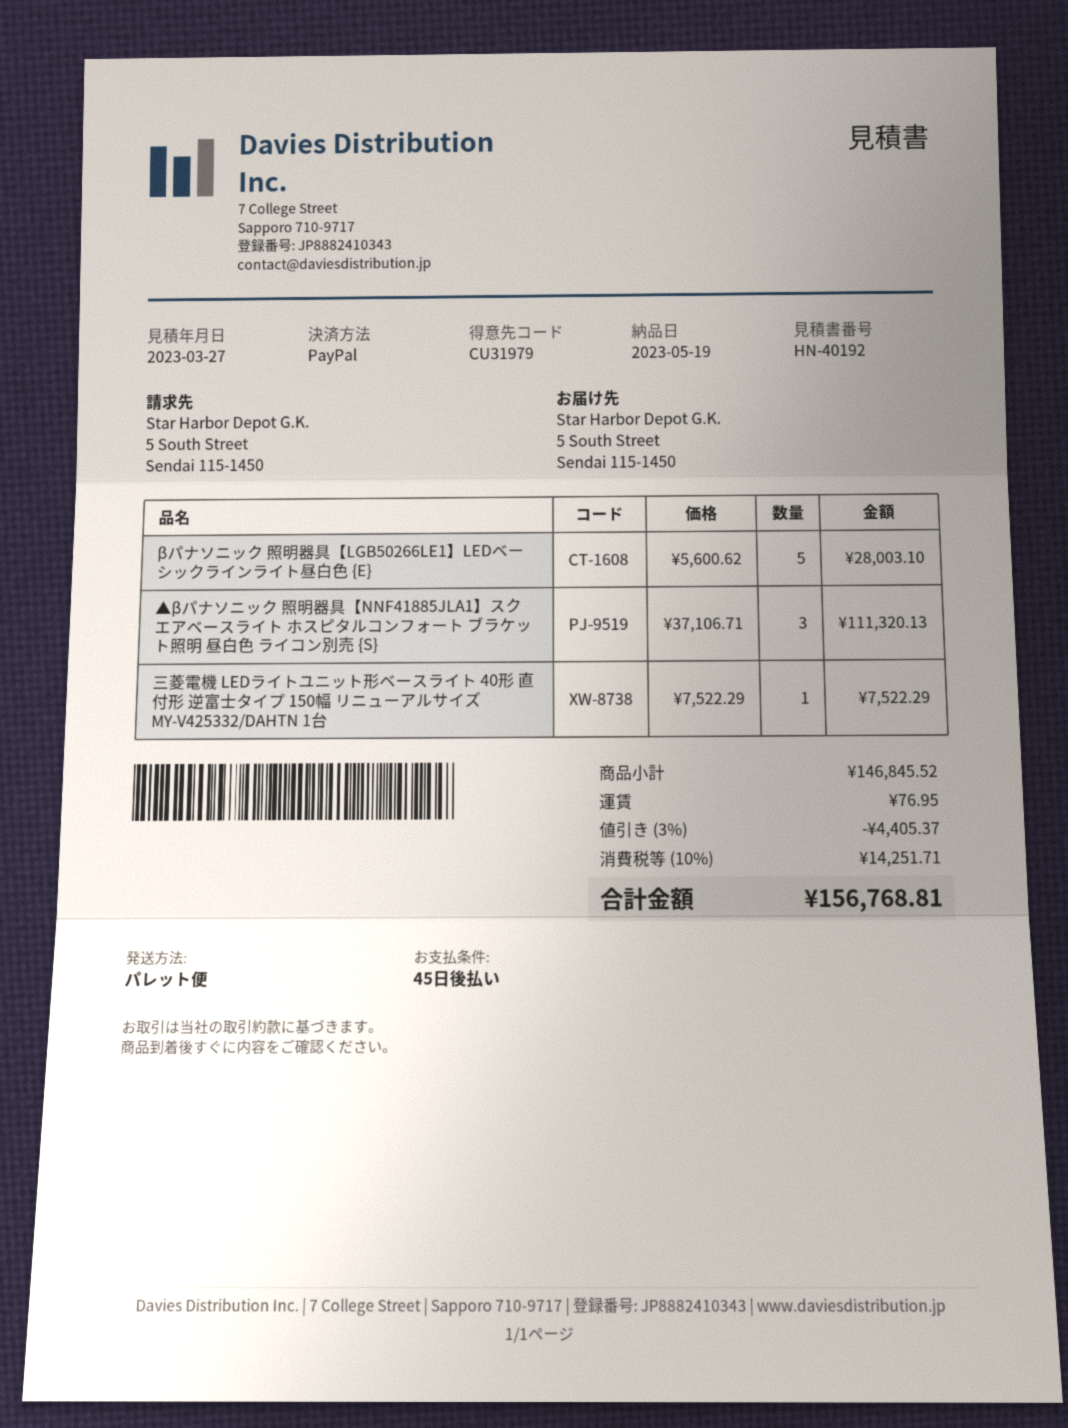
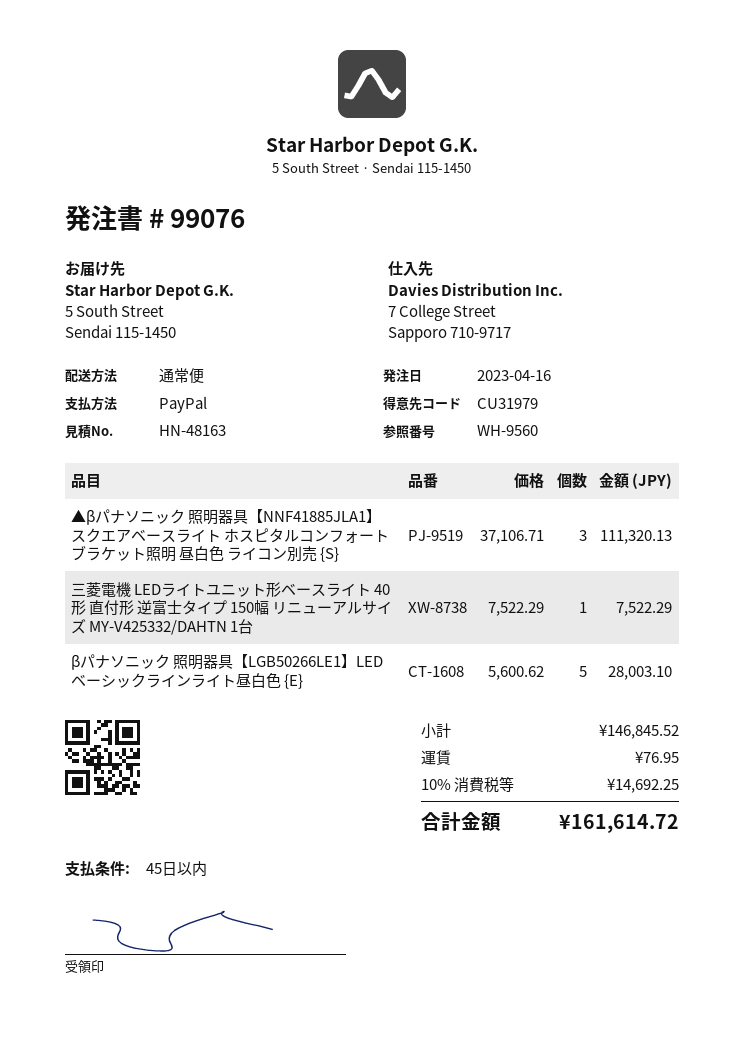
quote number: HN-40192 -> HN-48163
shipping method: pallet freight -> standard
discount: 3% = 4405.37 -> none
tax: 10% = 14251.71 -> 10% = 14692.25
total: 156768.81 -> 161614.72

